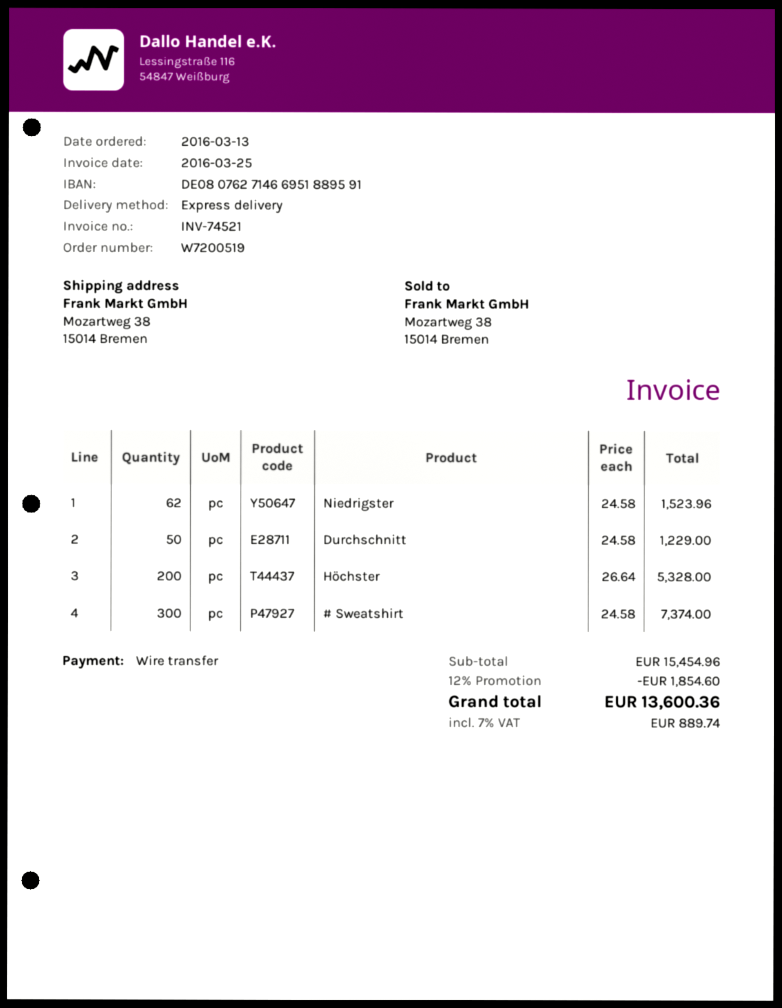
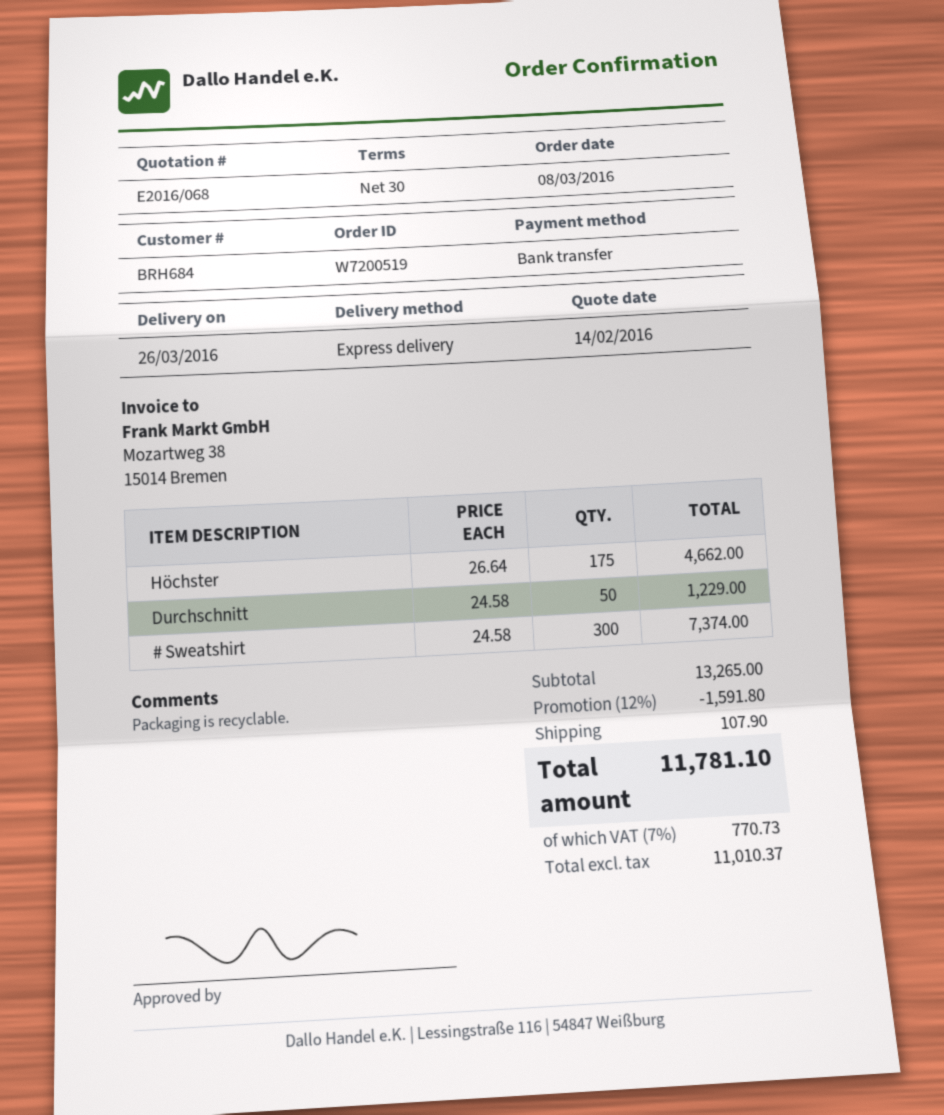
order date: 2016-03-13 -> 2016-03-08
Niedrigster: 62 x 24.58 = 1523.96 -> none
Höchster: 200 x 26.64 = 5328.00 -> 175 x 26.64 = 4662.00
subtotal: 15454.96 -> 13265.00
discount: 12% = 1854.60 -> 12% = 1591.80
shipping: none -> 107.90
tax: 7% = 889.74 -> 7% = 770.73
total: 13600.36 -> 11781.10

